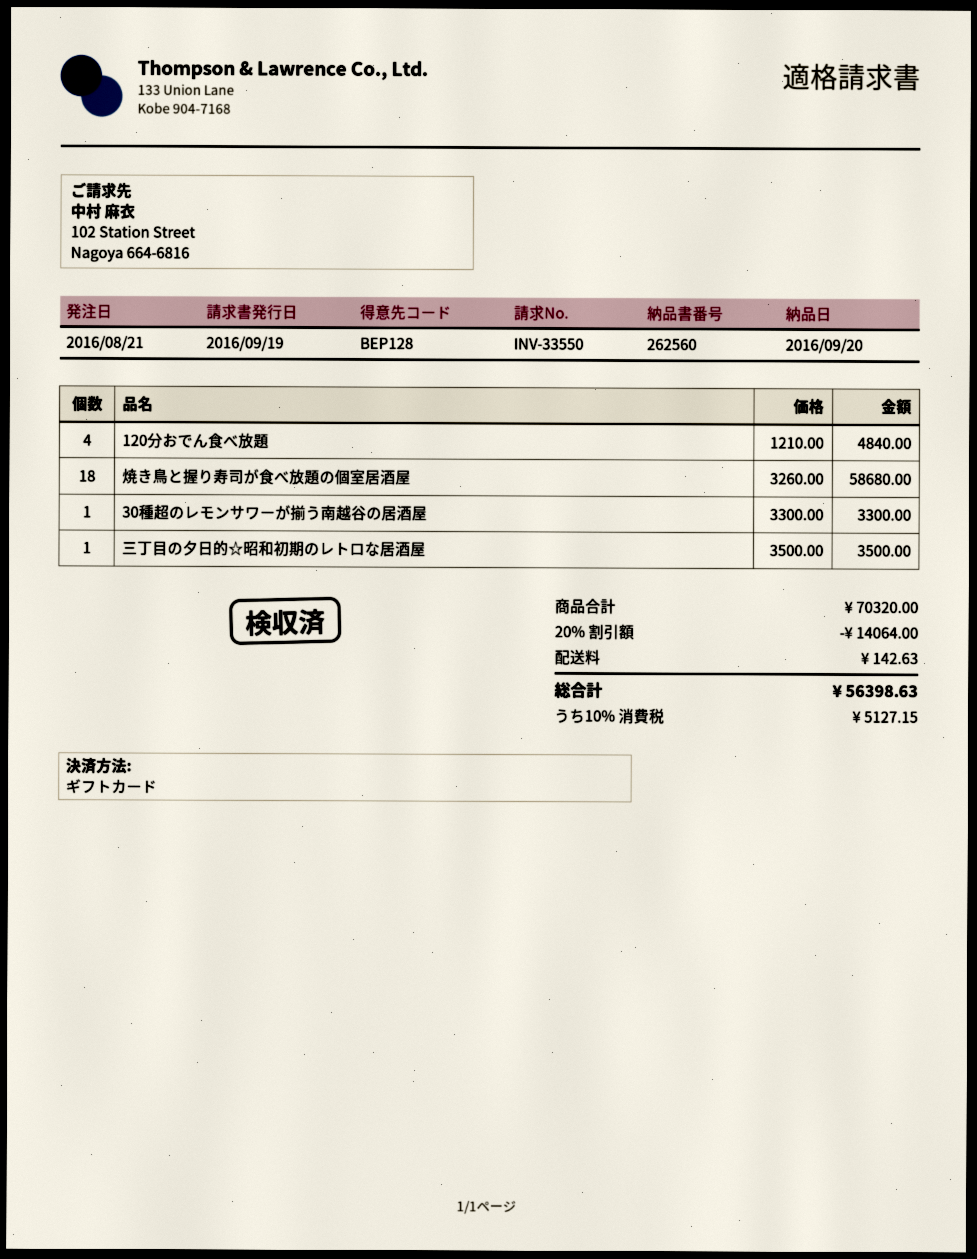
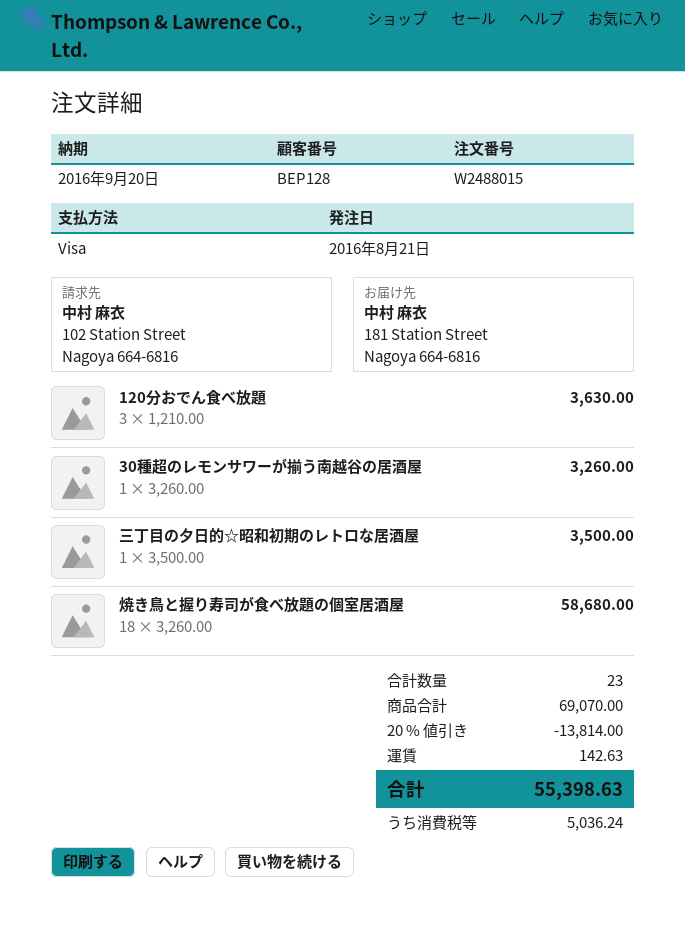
payment method: gift card -> Visa
120分おでん食べ放題: 4 x 1210.00 = 4840.00 -> 3 x 1210.00 = 3630.00
30種超のレモンサワーが揃う南越谷の居酒屋: 1 x 3300.00 = 3300.00 -> 1 x 3260.00 = 3260.00
subtotal: 70320.00 -> 69070.00
discount: 20% = 14064.00 -> 20% = 13814.00
tax: 5127.15 -> 5036.24
total: 56398.63 -> 55398.63

